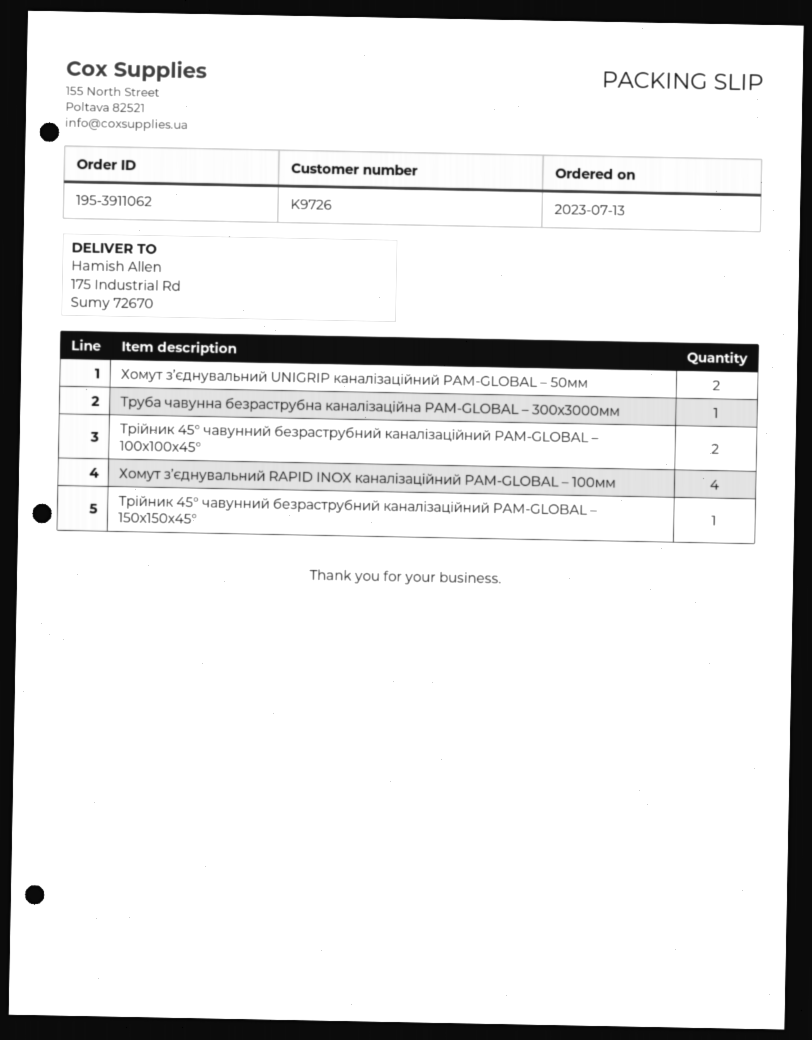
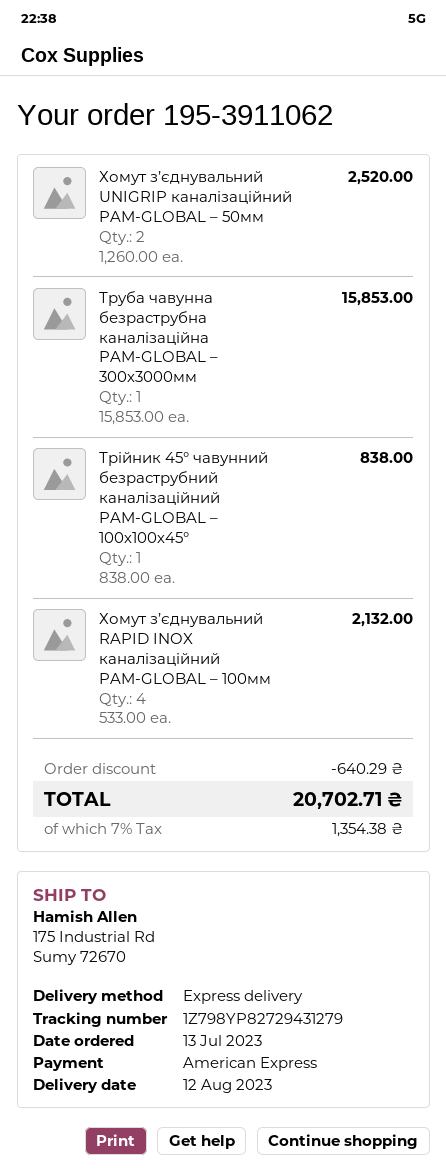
Трійник 45° чавунний безраструбний каналізаційний PAM-GLOBAL – 100х100х45°: 2 -> 1
Трійник 45° чавунний безраструбний каналізаційний PAM-GLOBAL – 150х150х45°: 1 -> none

